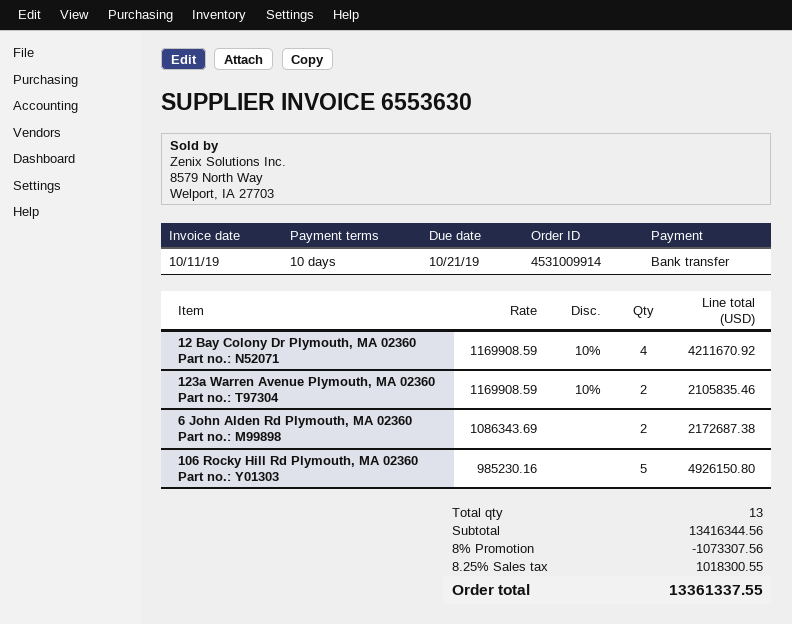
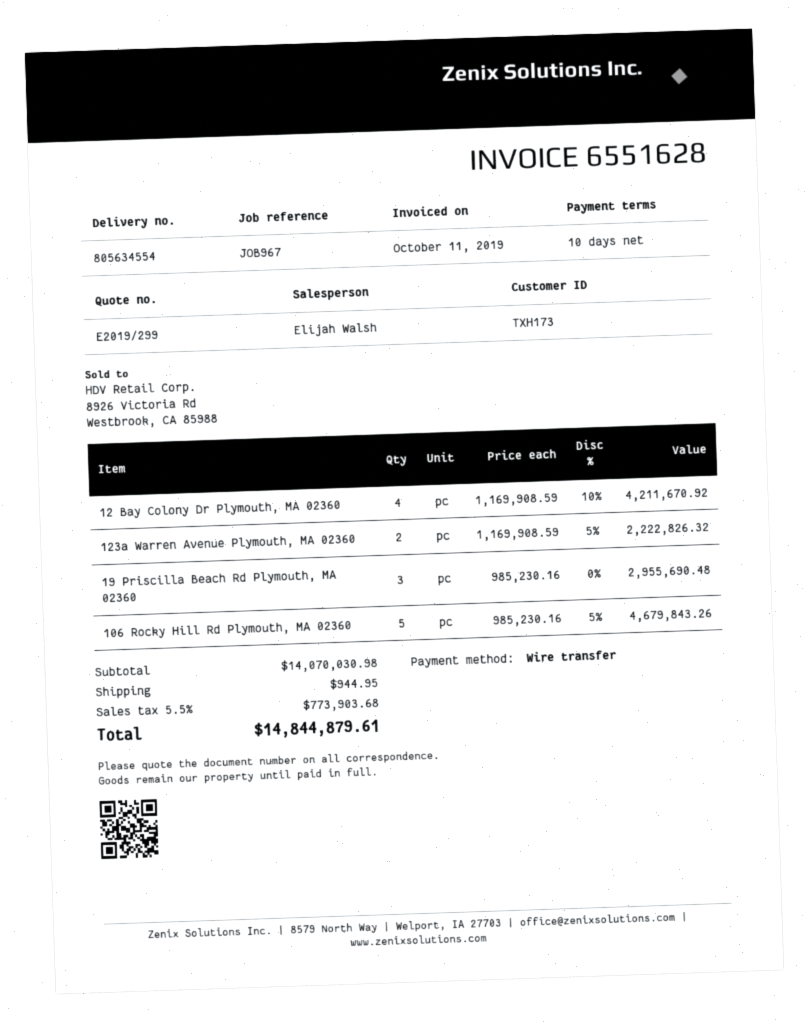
invoice number: 6553630 -> 6551628
123a Warren Avenue Plymouth, MA 02360: 2 x 1169908.59 - 10% = 2105835.46 -> 2 x 1169908.59 - 5% = 2222826.32
6 John Alden Rd Plymouth, MA 02360: 2 x 1086343.69 = 2172687.38 -> none
106 Rocky Hill Rd Plymouth, MA 02360: 5 x 985230.16 = 4926150.80 -> 5 x 985230.16 - 5% = 4679843.26
19 Priscilla Beach Rd Plymouth, MA 02360: none -> 3 x 985230.16 = 2955690.48
subtotal: 13416344.56 -> 14070030.98
discount: 8% = 1073307.56 -> none
shipping: none -> 944.95
tax: 8.25% = 1018300.55 -> 5.5% = 773903.68
total: 13361337.55 -> 14844879.61

